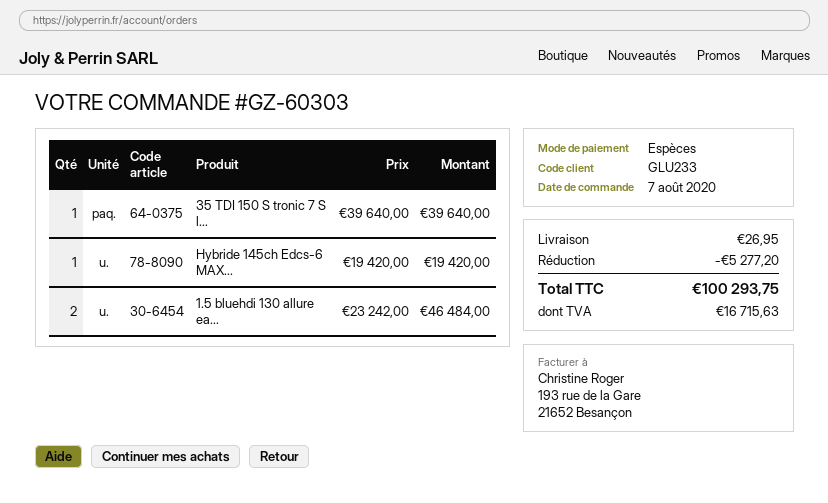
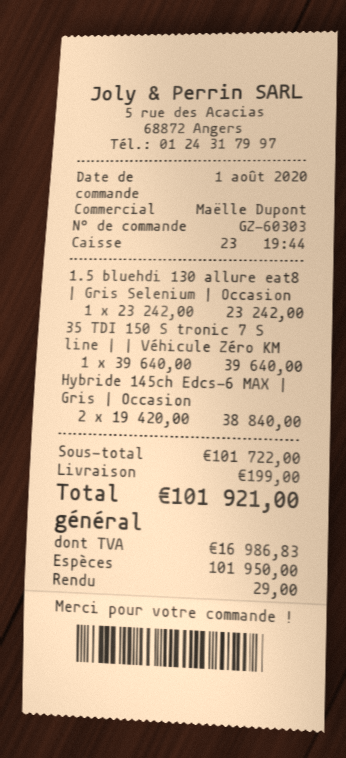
order date: 2020-08-07 -> 2020-08-01
Hybride 145ch Edcs-6 MAX...: 1 x 19420.00 = 19420.00 -> 2 x 19420.00 = 38840.00
1.5 bluehdi 130 allure ea...: 2 x 23242.00 = 46484.00 -> 1 x 23242.00 = 23242.00
discount: 5277.20 -> none
shipping: 26.95 -> 199.00
tax: 16715.63 -> 16986.83
total: 100293.75 -> 101921.00

